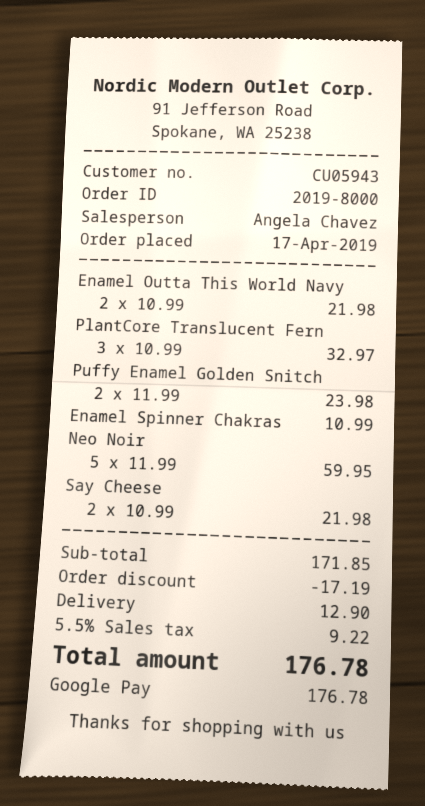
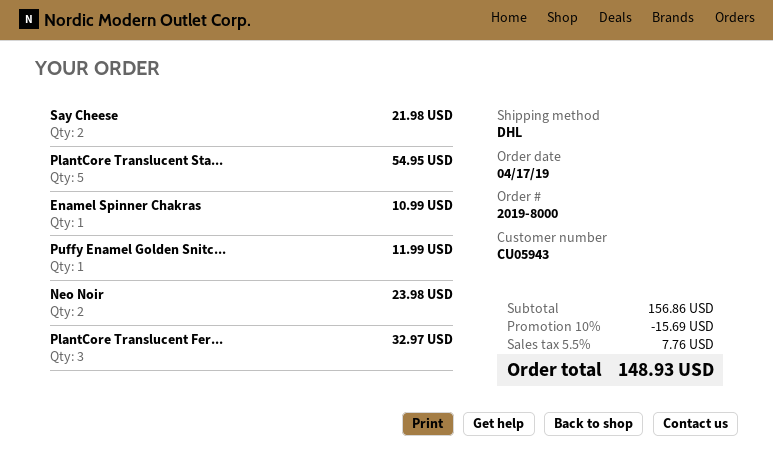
Enamel Outta This World Navy: 2 for 21.98 -> none
Puffy Enamel Golden Snitch: 2 for 23.98 -> 1 for 11.99
Neo Noir: 5 for 59.95 -> 2 for 23.98
PlantCore Translucent Sta...: none -> 5 for 54.95
subtotal: 171.85 -> 156.86
discount: 17.19 -> 15.69
shipping: 12.90 -> none
tax: 5.5% = 9.22 -> 5.5% = 7.76
total: 176.78 -> 148.93

